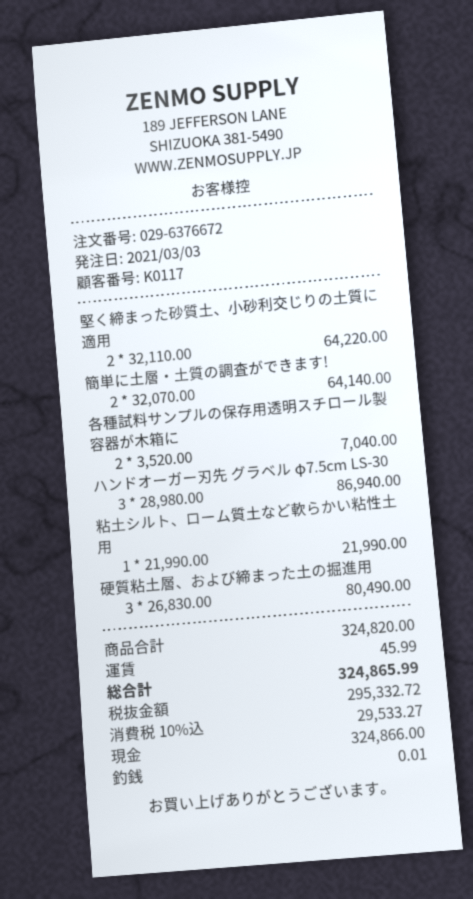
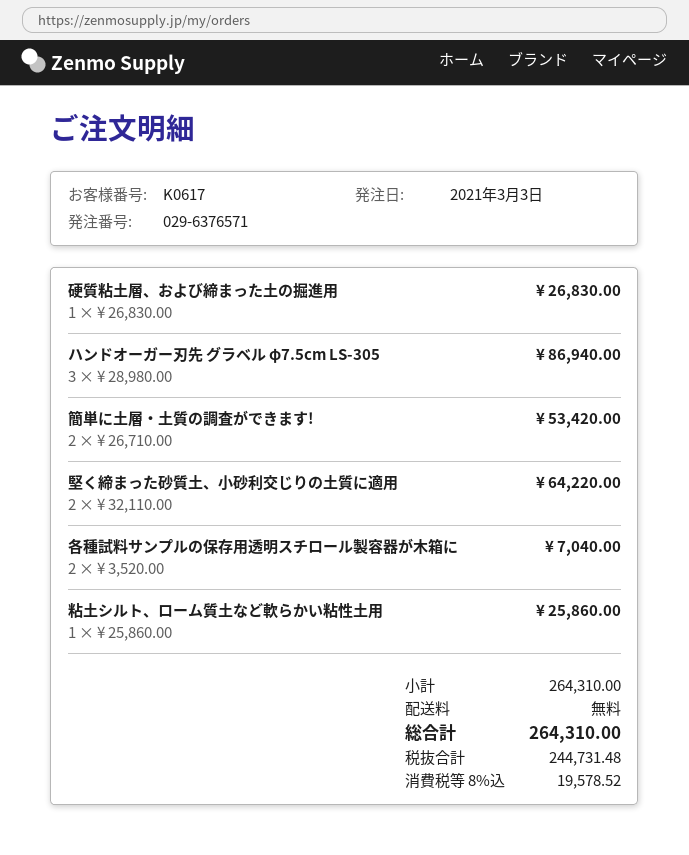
order number: 029-6376672 -> 029-6376571
customer number: K0117 -> K0617
簡単に土層・土質の調査ができます!: 2 x 32070.00 = 64140.00 -> 2 x 26710.00 = 53420.00
粘土シルト、ローム質土など軟らかい粘性土用: 1 x 21990.00 = 21990.00 -> 1 x 25860.00 = 25860.00
硬質粘土層、および締まった土の掘進用: 3 x 26830.00 = 80490.00 -> 1 x 26830.00 = 26830.00
subtotal: 324820.00 -> 264310.00
shipping: 45.99 -> 0.00
net: 295332.72 -> 244731.48
tax: 10% = 29533.27 -> 8% = 19578.52
total: 324865.99 -> 264310.00

